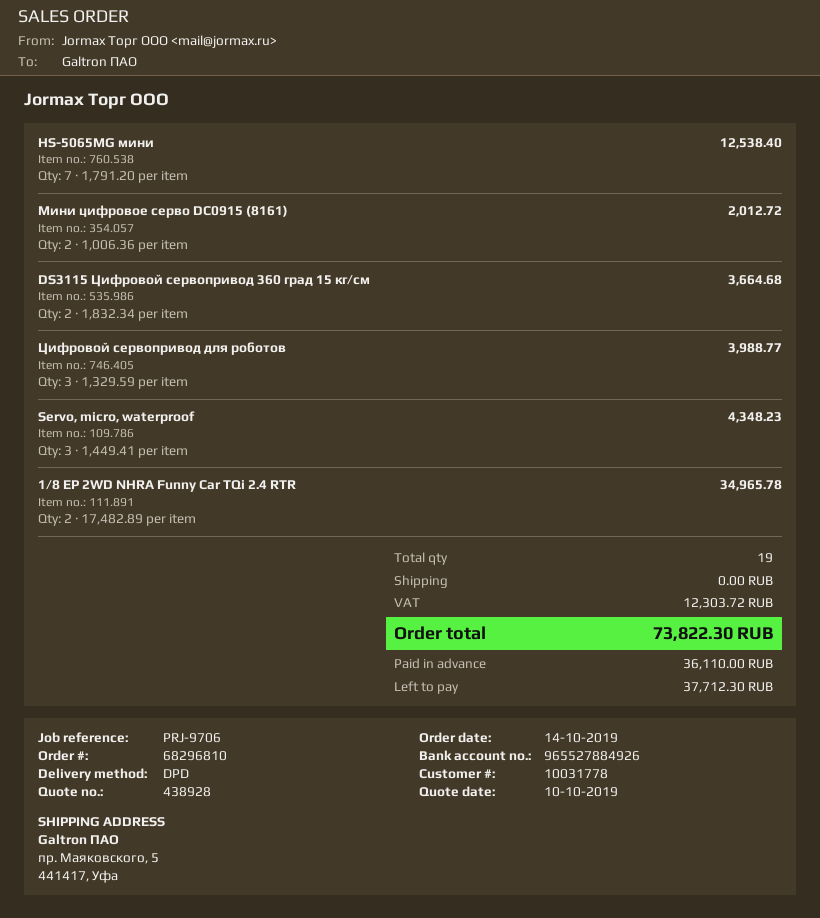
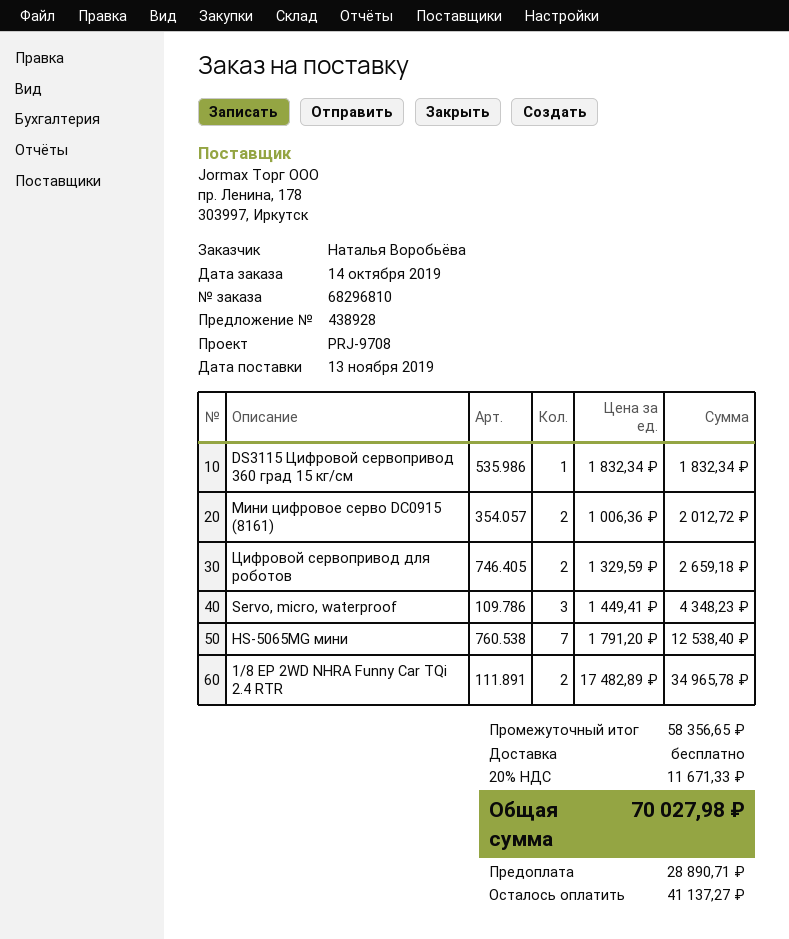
reference: PRJ-9706 -> PRJ-9708
DS3115 Цифровой сервопривод 360 град 15 кг/см: 2 x 1832.34 = 3664.68 -> 1 x 1832.34 = 1832.34
Цифровой сервопривод для роботов: 3 x 1329.59 = 3988.77 -> 2 x 1329.59 = 2659.18
tax: 12303.72 -> 11671.33
total: 73822.30 -> 70027.98
deposit: 36110.00 -> 28890.71
balance: 37712.30 -> 41137.27

